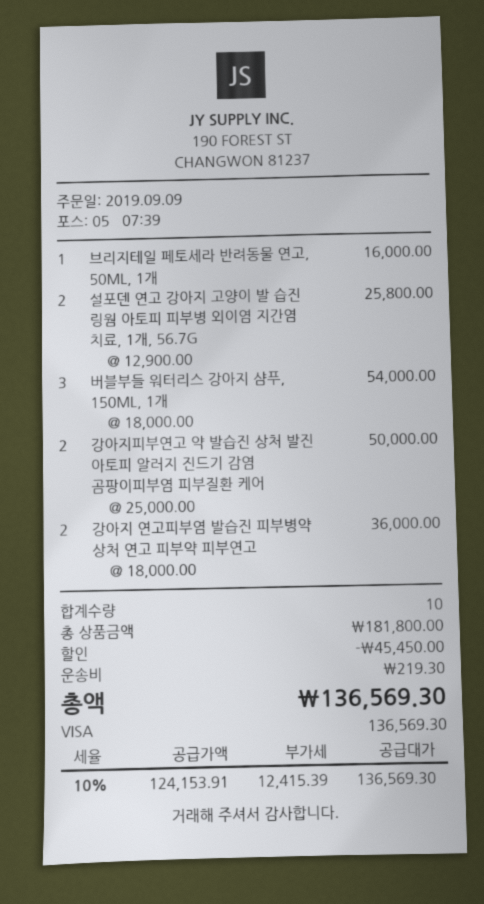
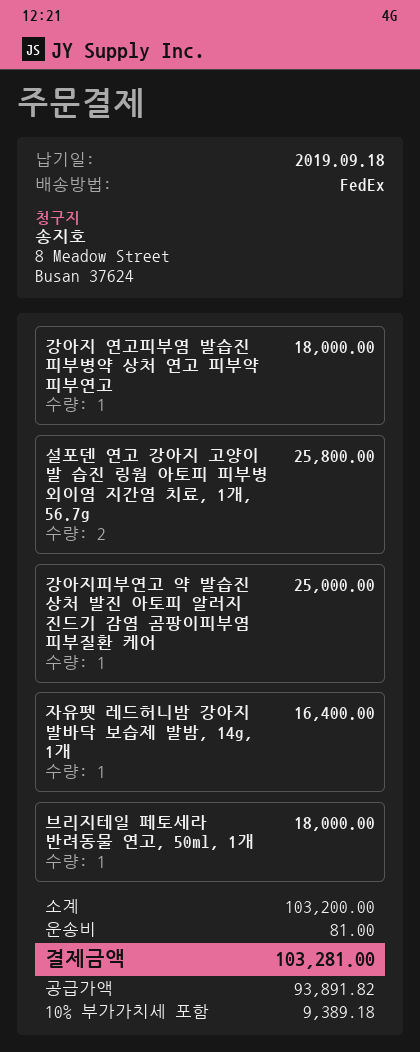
브리지테일 페토세라 반려동물 연고, 50ML, 1개: 1 for 16000.00 -> 1 for 18000.00
버블부들 워터리스 강아지 샴푸, 150ML, 1개: 3 for 54000.00 -> none
강아지피부연고 약 발습진 상처 발진 아토피 알러지 진드기 감염 곰팡이피부염 피부질환 케어: 2 for 50000.00 -> 1 for 25000.00
강아지 연고피부염 발습진 피부병약 상처 연고 피부약 피부연고: 2 for 36000.00 -> 1 for 18000.00
자유펫 레드허니밤 강아지 발바닥 보습제 발밤, 14g, 1개: none -> 1 for 16400.00
subtotal: 181800.00 -> 103200.00
discount: 45450.00 -> none
shipping: 219.30 -> 81.00
net: 124153.91 -> 93891.82
tax: 10% = 12415.39 -> 10% = 9389.18
total: 136569.30 -> 103281.00

